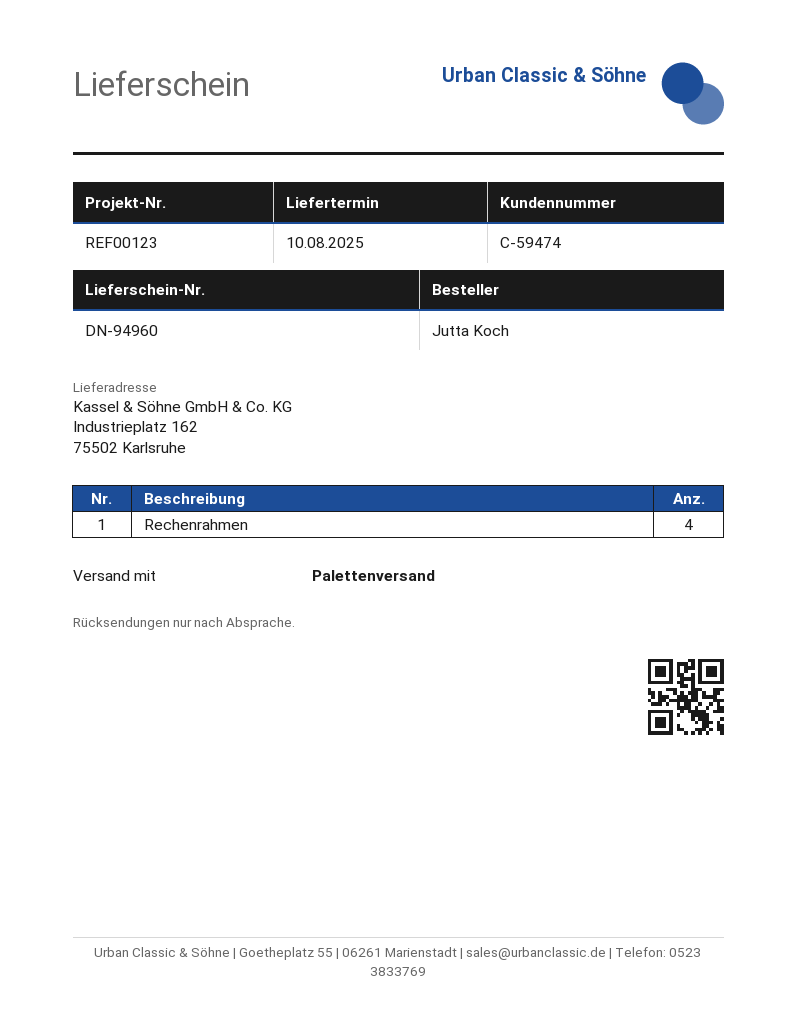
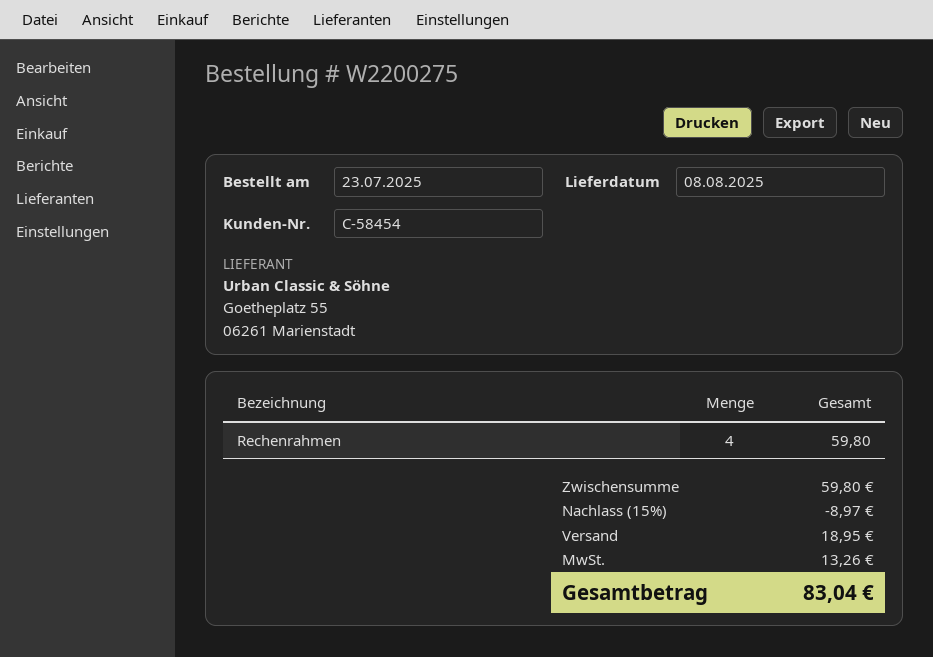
delivery date: 2025-08-10 -> 2025-08-08
customer number: C-59474 -> C-58454

